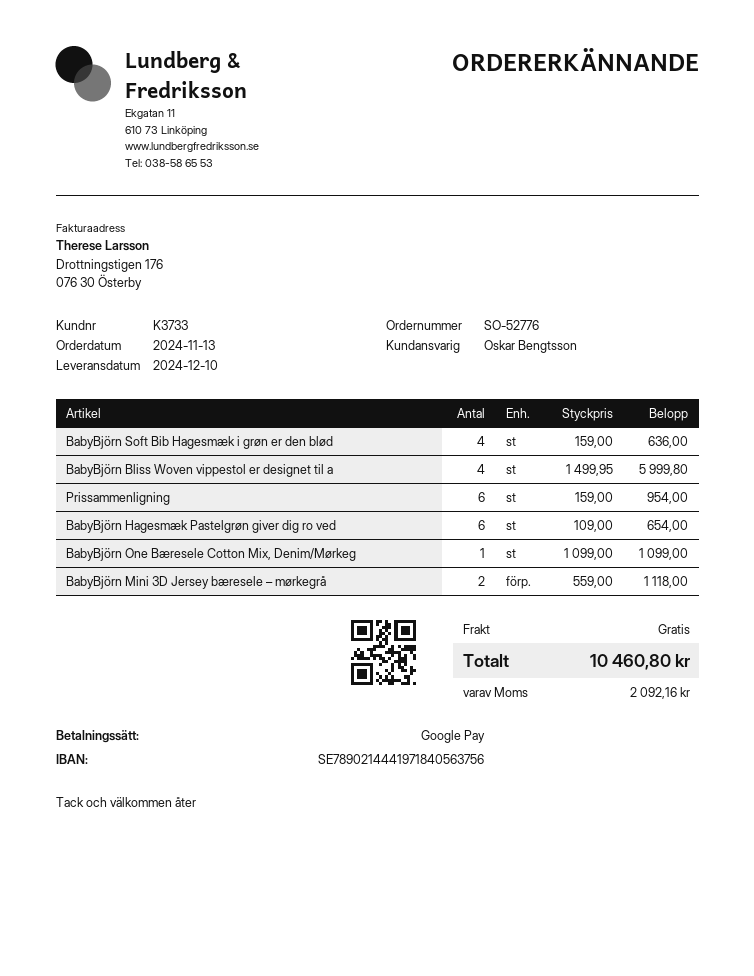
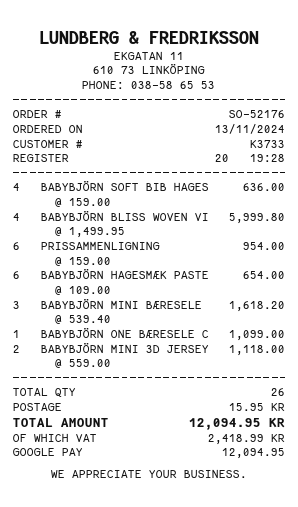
order number: SO-52776 -> SO-52176
BABYBJÖRN MINI BÆRESELE: none -> 3 x 539.40 = 1618.20
shipping: 0.00 -> 15.95
tax: 2092.16 -> 2418.99
total: 10460.80 -> 12094.95

